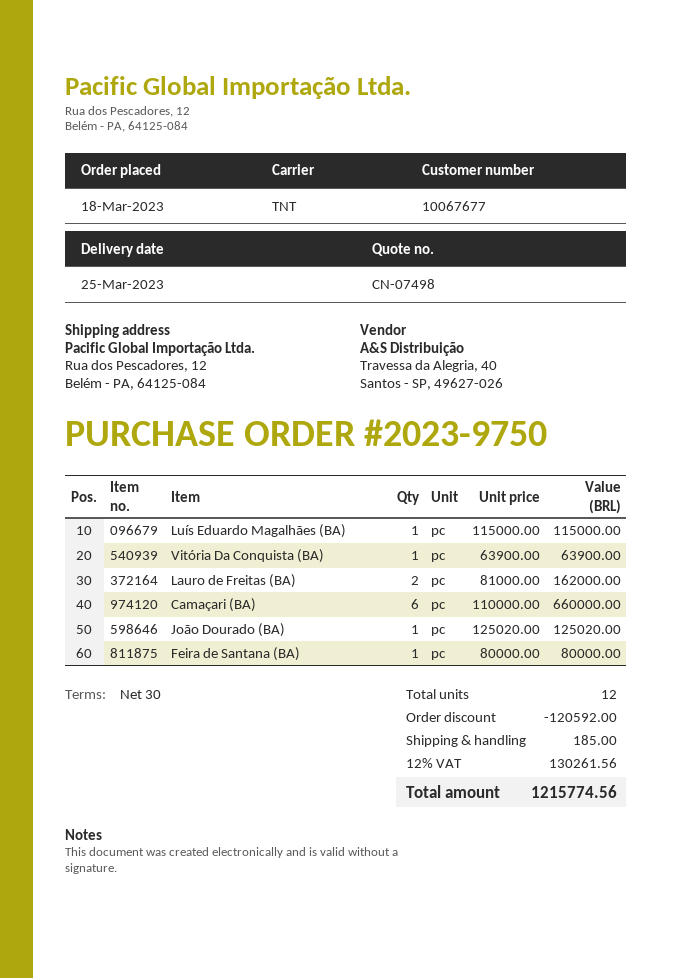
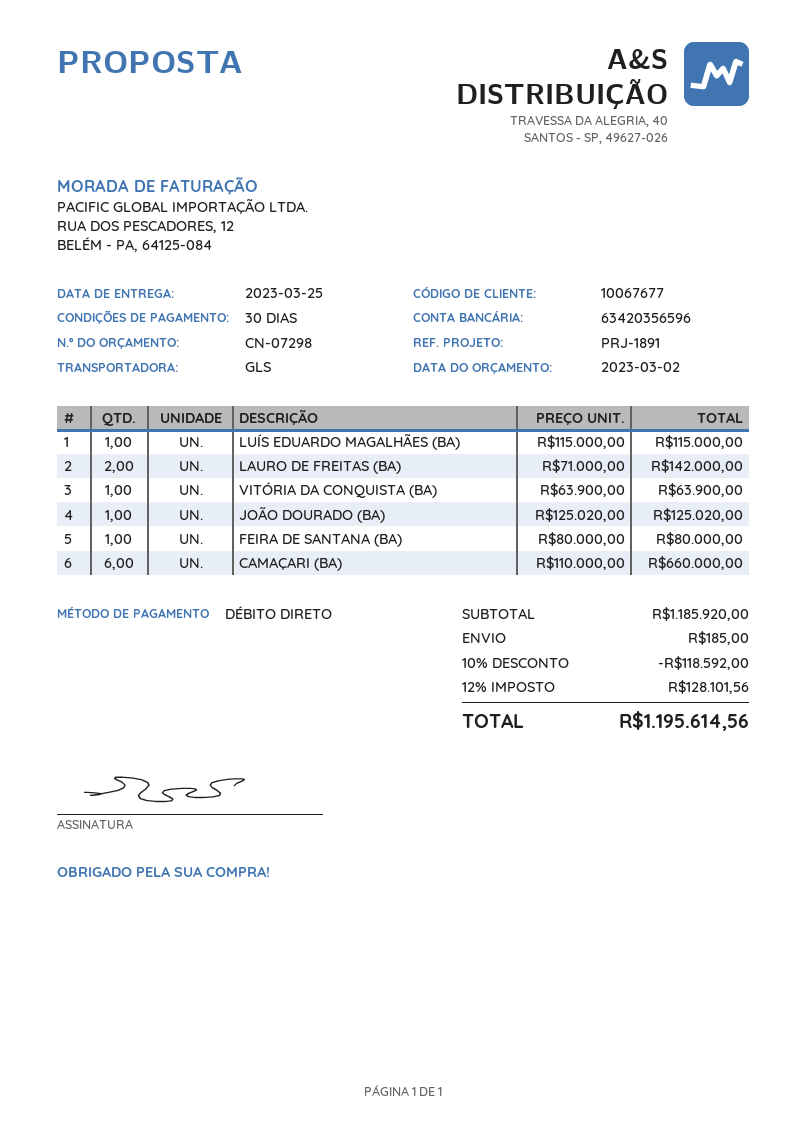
quote number: CN-07498 -> CN-07298
shipping method: TNT -> GLS
Lauro de Freitas (BA): 2 x 81000.00 = 162000.00 -> 2 x 71000.00 = 142000.00
discount: 120592.00 -> 118592.00
tax: 12% = 130261.56 -> 12% = 128101.56
total: 1215774.56 -> 1195614.56

